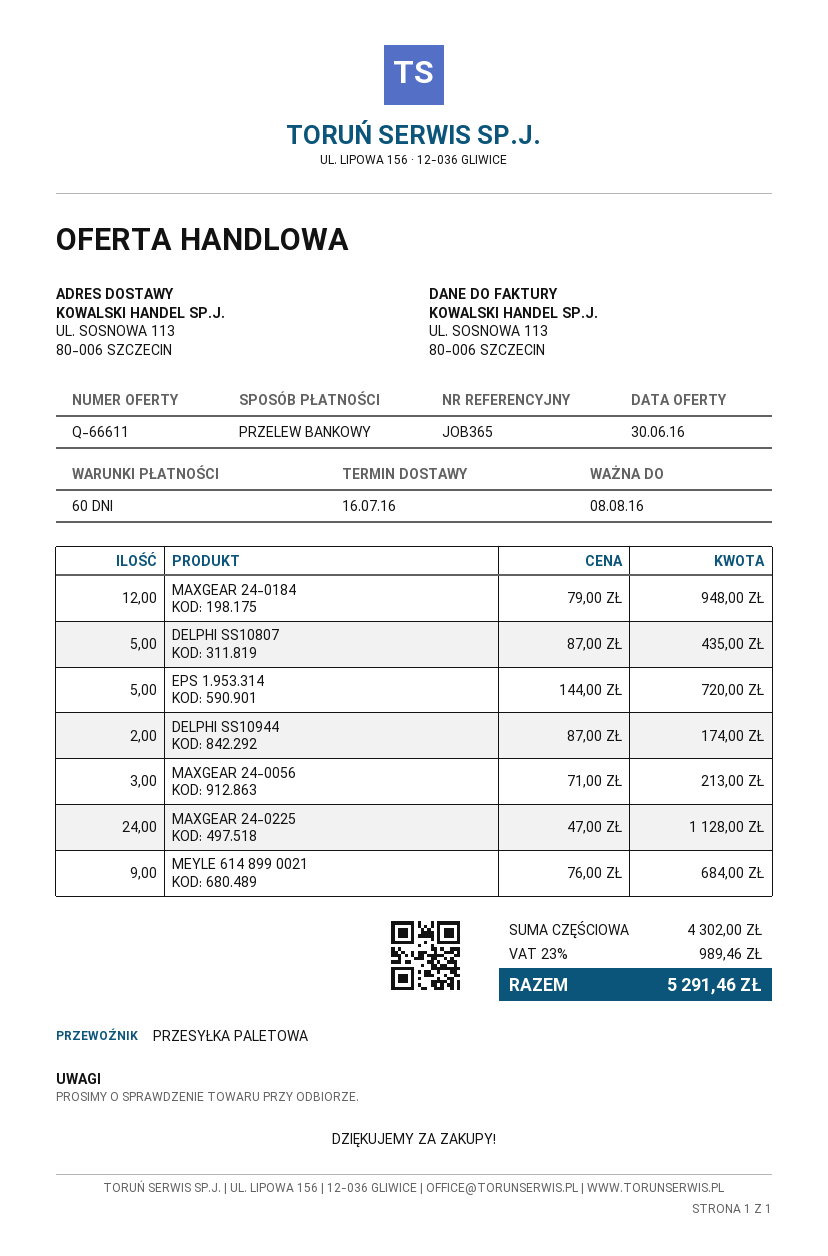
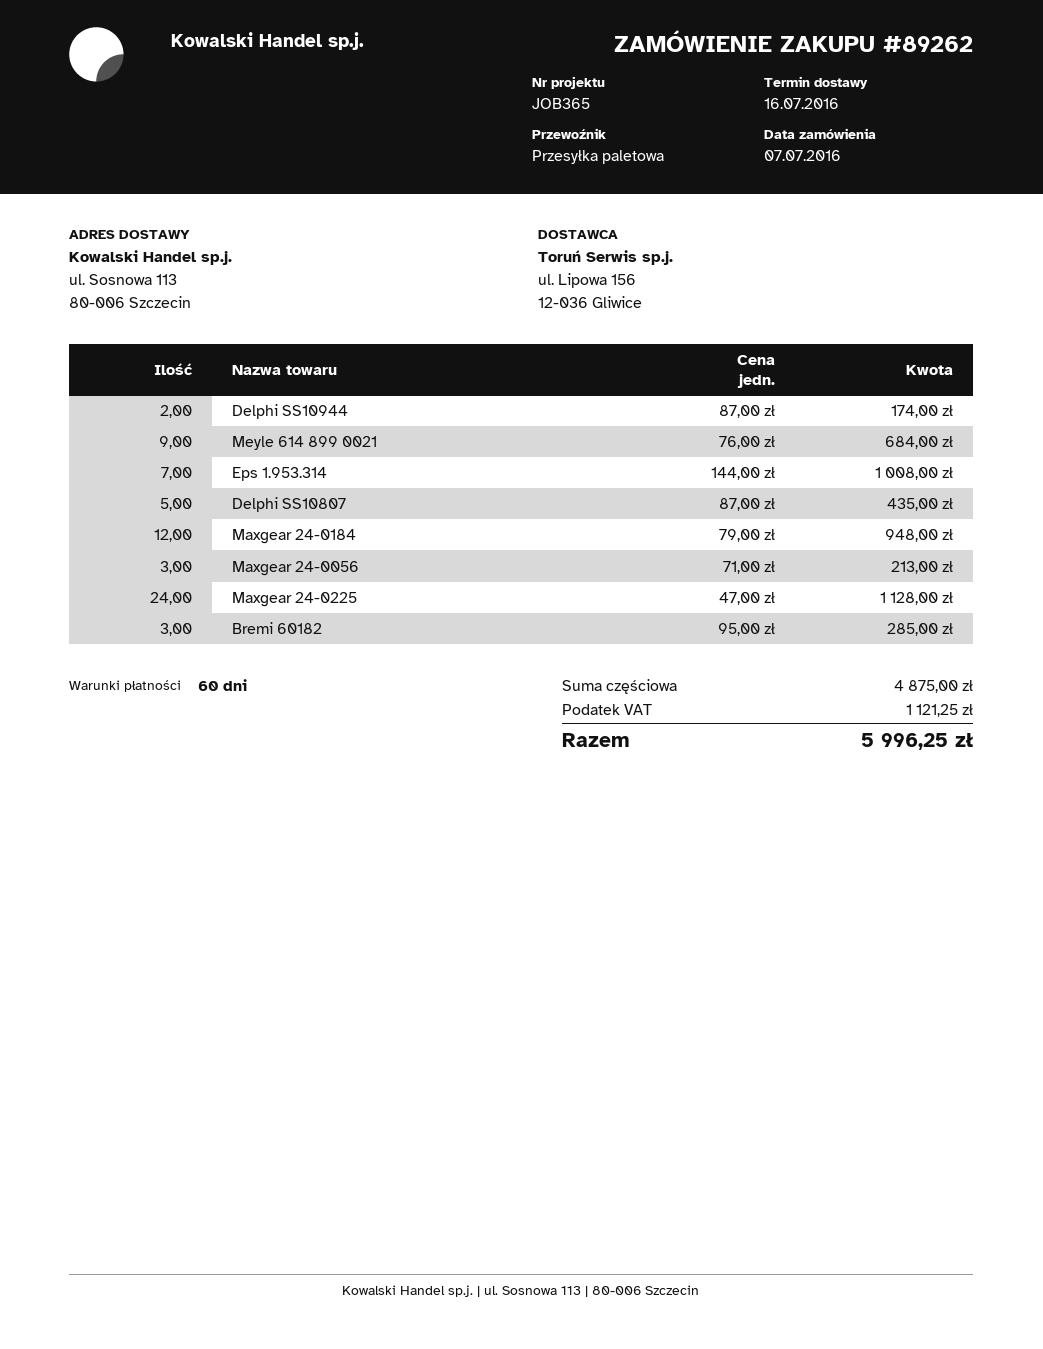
EPS 1.953.314: 5 x 144.00 = 720.00 -> 7 x 144.00 = 1008.00
Bremi 60182: none -> 3 x 95.00 = 285.00
subtotal: 4302.00 -> 4875.00
tax: 989.46 -> 1121.25
total: 5291.46 -> 5996.25

